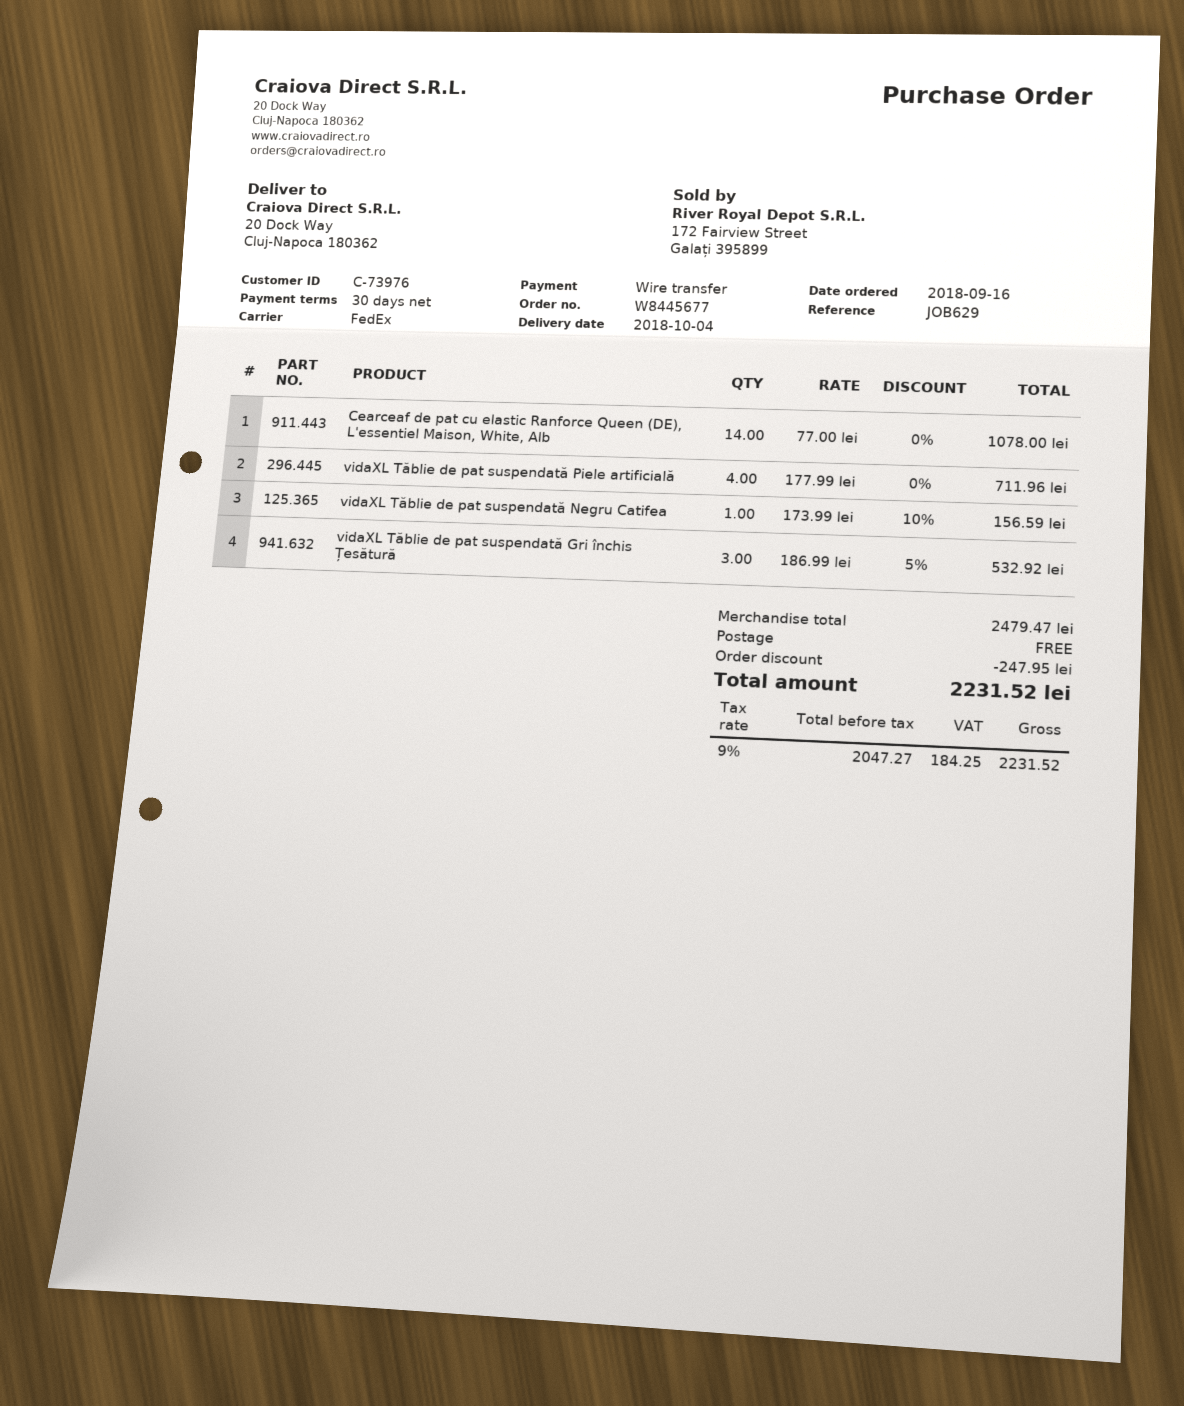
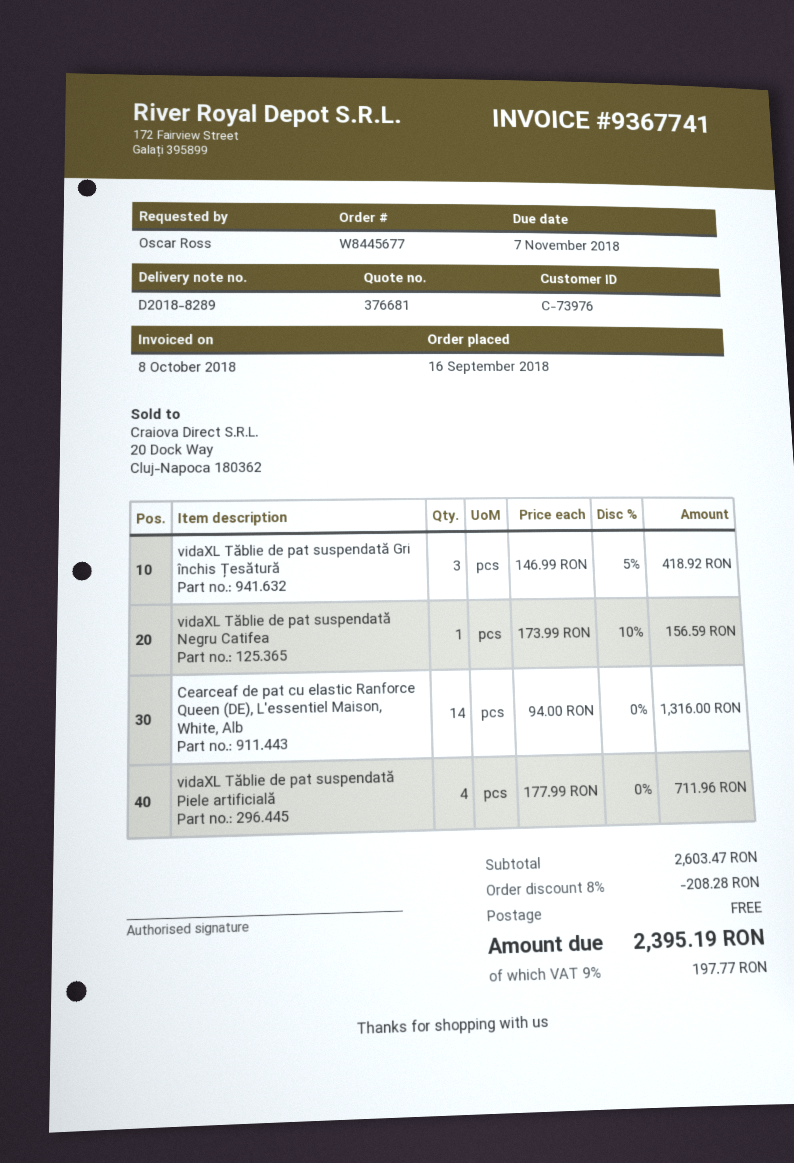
Cearceaf de pat cu elastic Ranforce Queen (DE), L'essentiel Maison, White, Alb: 14 x 77.00 = 1078.00 -> 14 x 94.00 = 1316.00
vidaXL Tăblie de pat suspendată Gri închis Țesătură: 3 x 186.99 - 5% = 532.92 -> 3 x 146.99 - 5% = 418.92
subtotal: 2479.47 -> 2603.47
discount: 247.95 -> 208.28
tax: 9% = 184.25 -> 9% = 197.77
total: 2231.52 -> 2395.19

